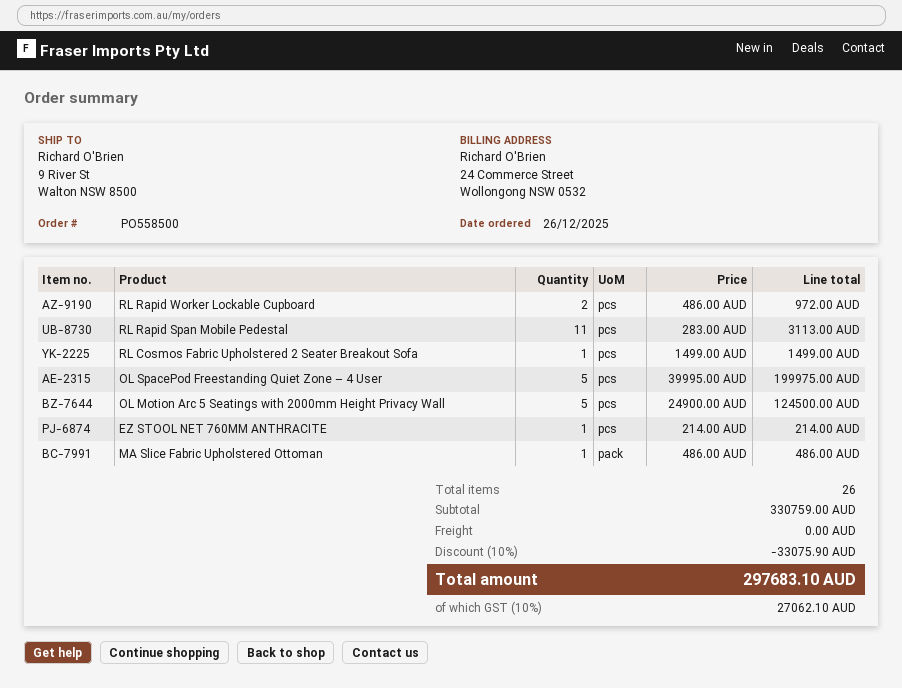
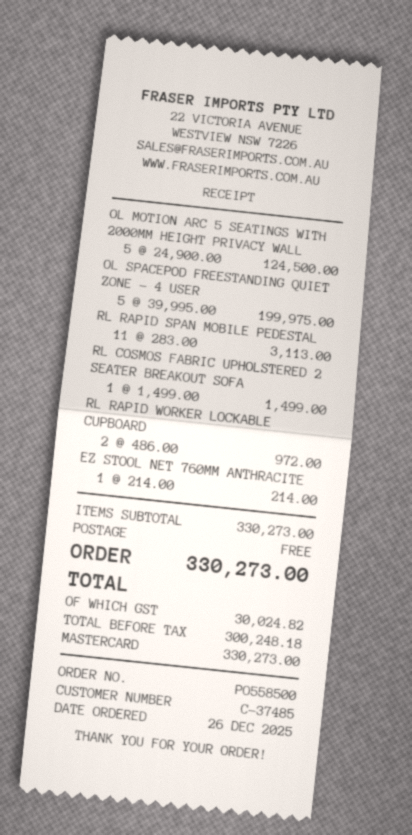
MA Slice Fabric Upholstered Ottoman: 1 x 486.00 = 486.00 -> none
subtotal: 330759.00 -> 330273.00
discount: 10% = 33075.90 -> none
tax: 27062.10 -> 30024.82
total: 297683.10 -> 330273.00

